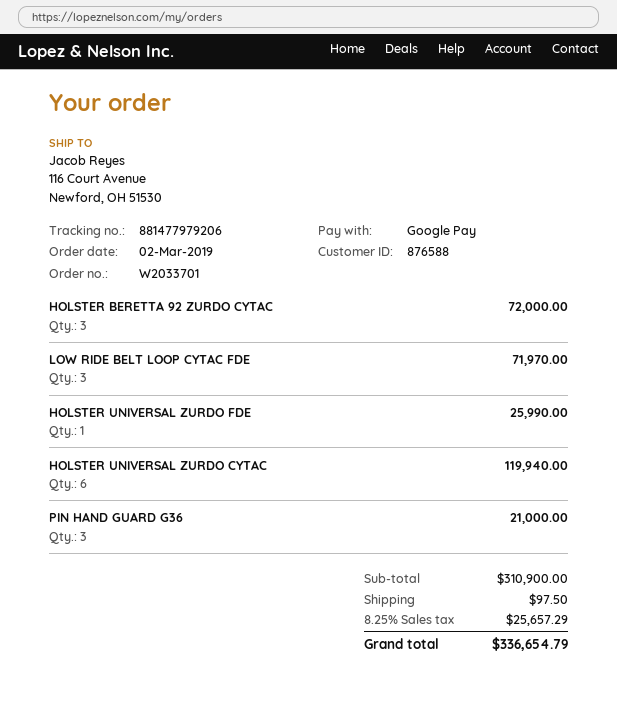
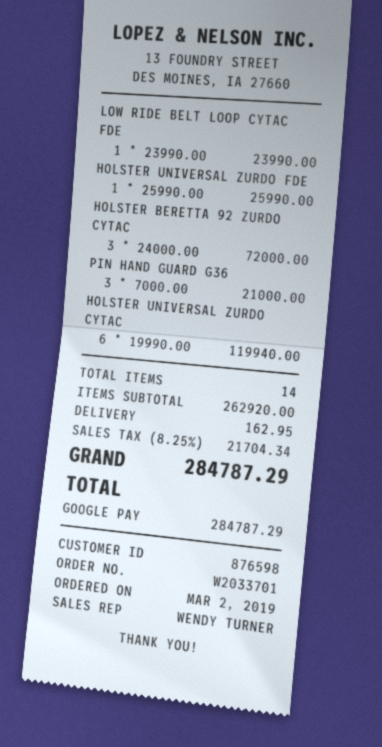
customer number: 876588 -> 876598
LOW RIDE BELT LOOP CYTAC FDE: 3 for 71970.00 -> 1 for 23990.00
subtotal: 310900.00 -> 262920.00
shipping: 97.50 -> 162.95
tax: 8.25% = 25657.29 -> 8.25% = 21704.34
total: 336654.79 -> 284787.29

